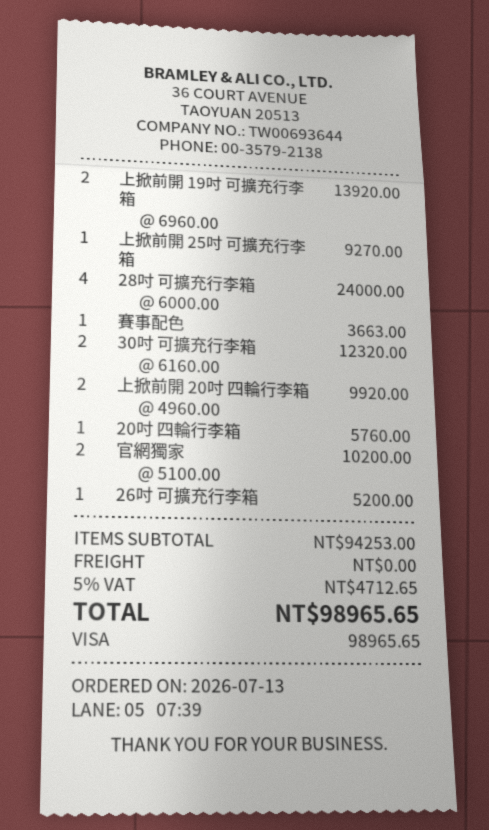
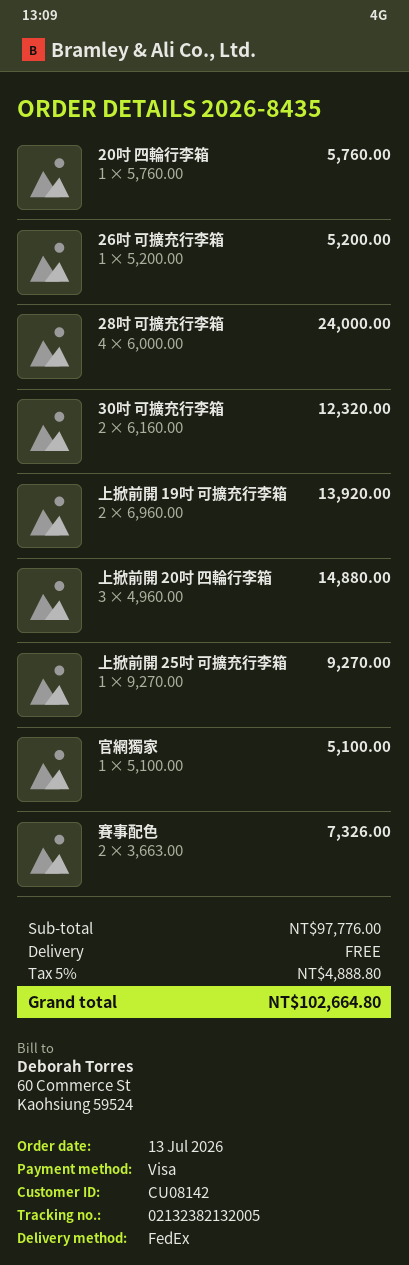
賽事配色: 1 x 3663.00 = 3663.00 -> 2 x 3663.00 = 7326.00
上掀前開 20吋 四輪行李箱: 2 x 4960.00 = 9920.00 -> 3 x 4960.00 = 14880.00
官網獨家: 2 x 5100.00 = 10200.00 -> 1 x 5100.00 = 5100.00
subtotal: 94253.00 -> 97776.00
tax: 5% = 4712.65 -> 5% = 4888.80
total: 98965.65 -> 102664.80

